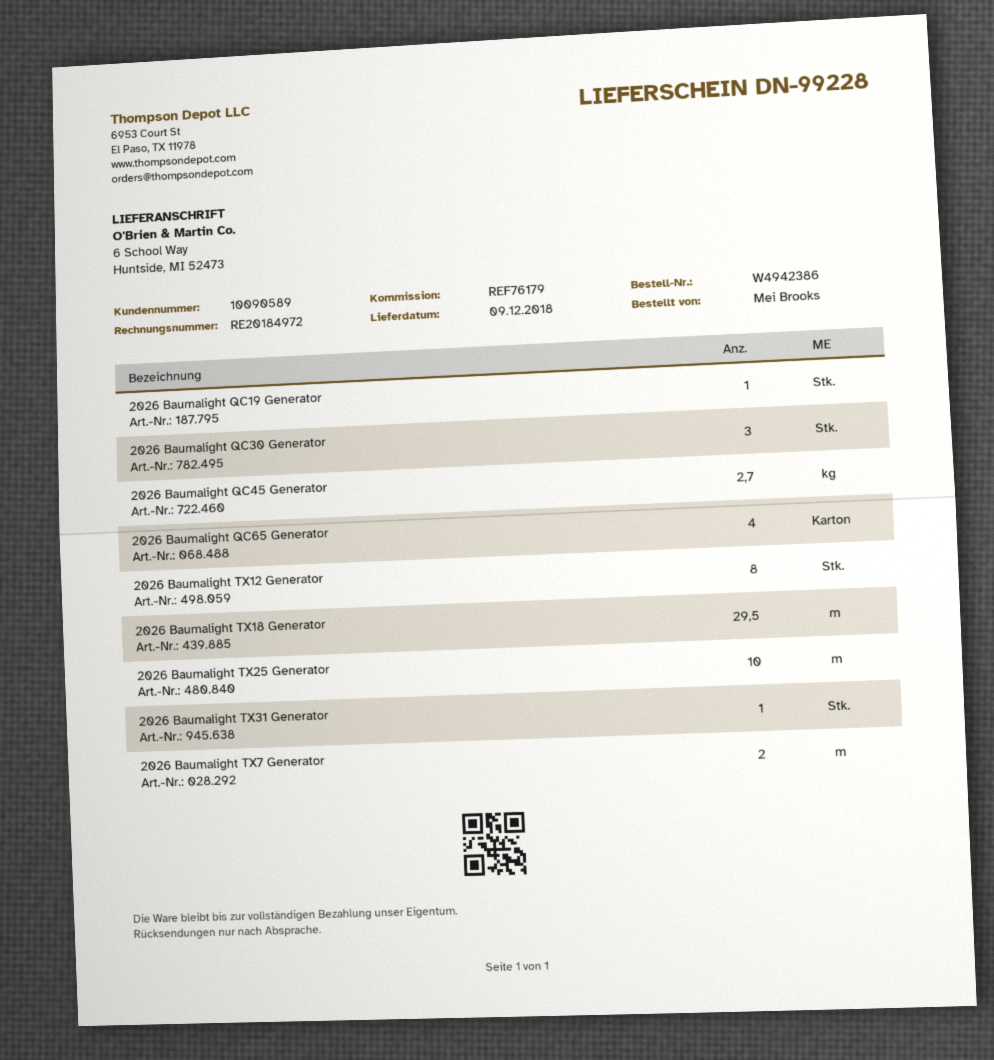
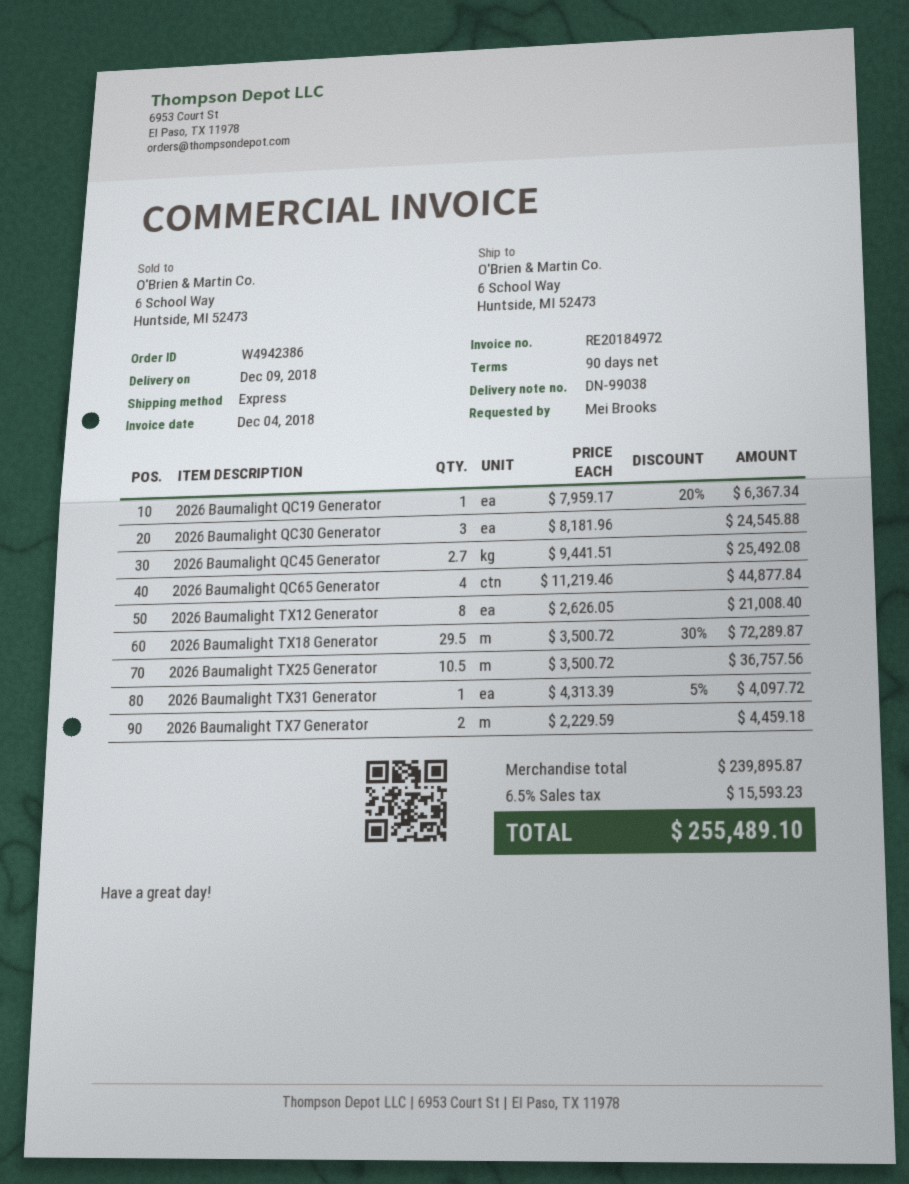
delivery note number: DN-99228 -> DN-99038
2026 Baumalight TX25 Generator: 10 -> 10.5

